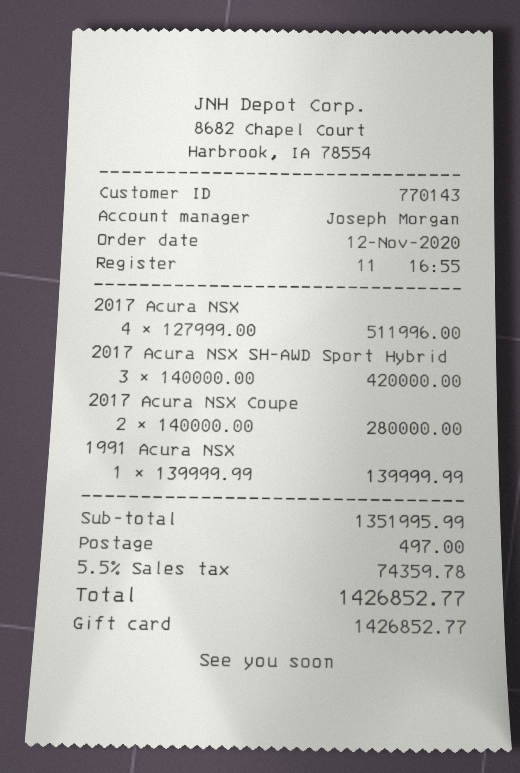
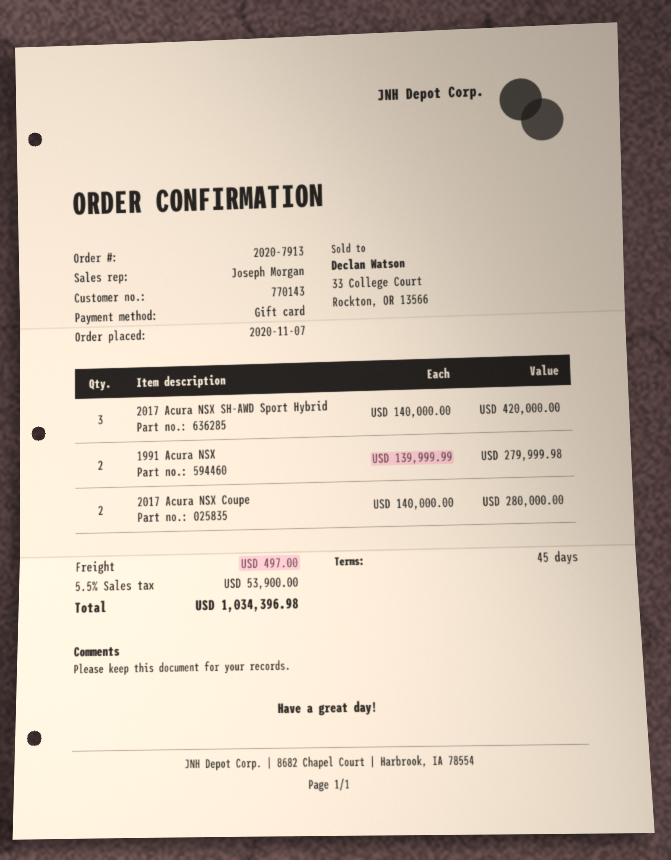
order date: 2020-11-12 -> 2020-11-07
2017 Acura NSX: 4 x 127999.00 = 511996.00 -> none
1991 Acura NSX: 1 x 139999.99 = 139999.99 -> 2 x 139999.99 = 279999.98
tax: 5.5% = 74359.78 -> 5.5% = 53900.00
total: 1426852.77 -> 1034396.98

